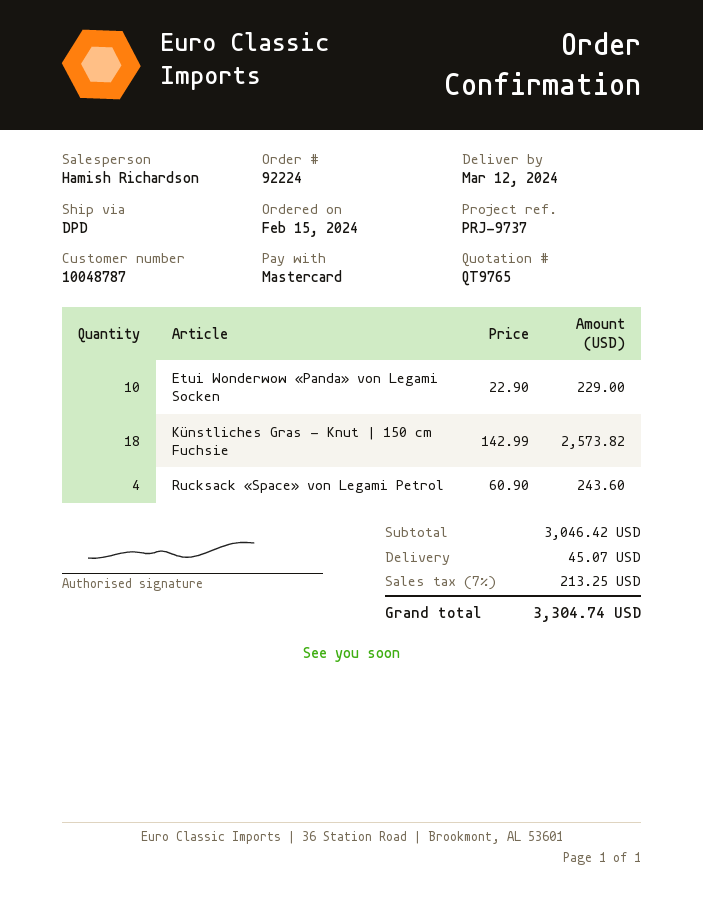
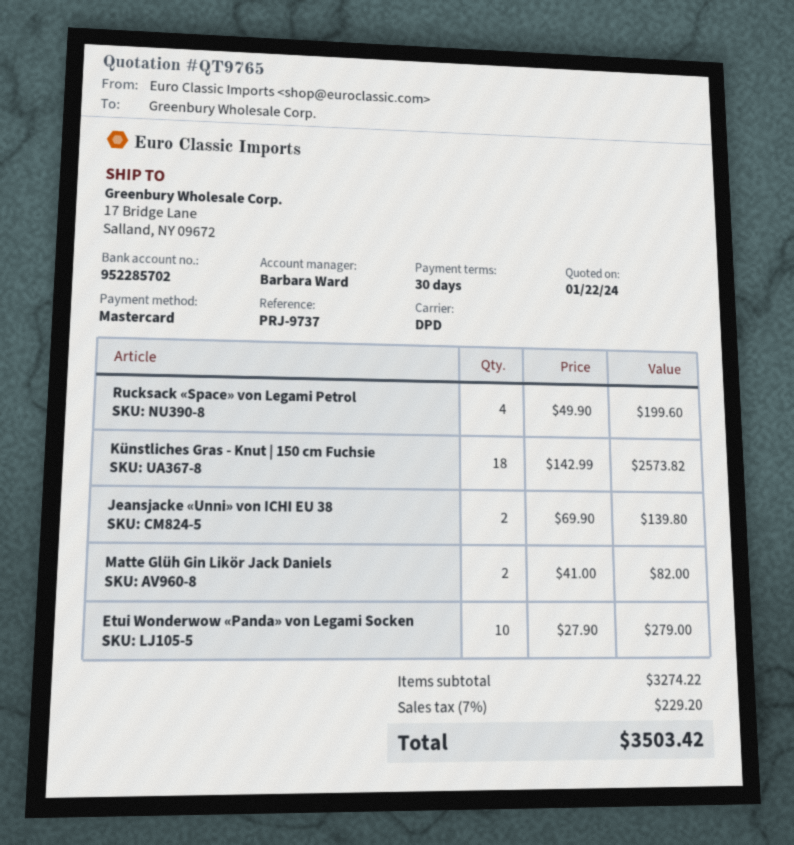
sales rep: Hamish Richardson -> Barbara Ward
Etui Wonderwow «Panda» von Legami Socken: 10 x 22.90 = 229.00 -> 10 x 27.90 = 279.00
Rucksack «Space» von Legami Petrol: 4 x 60.90 = 243.60 -> 4 x 49.90 = 199.60
Jeansjacke «Unni» von ICHI EU 38: none -> 2 x 69.90 = 139.80
Matte Glüh Gin Likör Jack Daniels: none -> 2 x 41.00 = 82.00
subtotal: 3046.42 -> 3274.22
shipping: 45.07 -> none
tax: 7% = 213.25 -> 7% = 229.20
total: 3304.74 -> 3503.42

